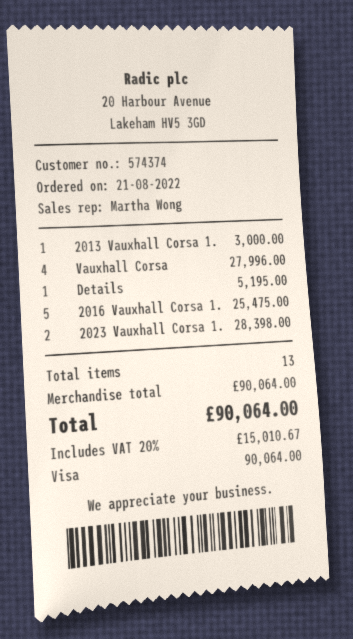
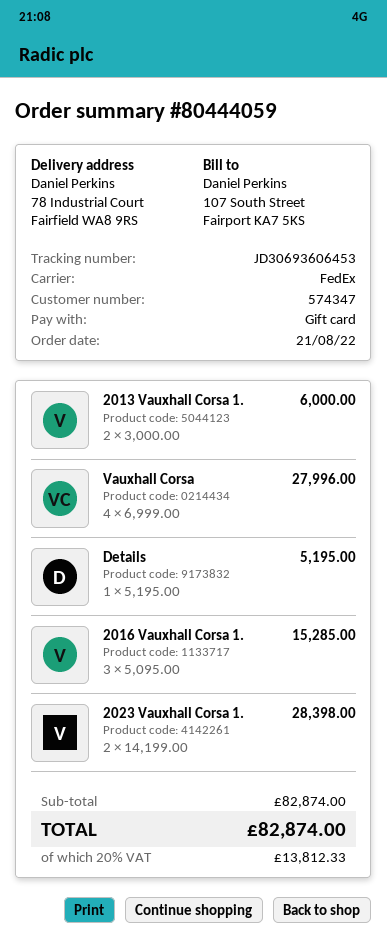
customer number: 574374 -> 574347
payment method: Visa -> gift card
2013 Vauxhall Corsa 1.: 1 for 3000.00 -> 2 for 6000.00
2016 Vauxhall Corsa 1.: 5 for 25475.00 -> 3 for 15285.00
subtotal: 90064.00 -> 82874.00
tax: 20% = 15010.67 -> 20% = 13812.33
total: 90064.00 -> 82874.00

